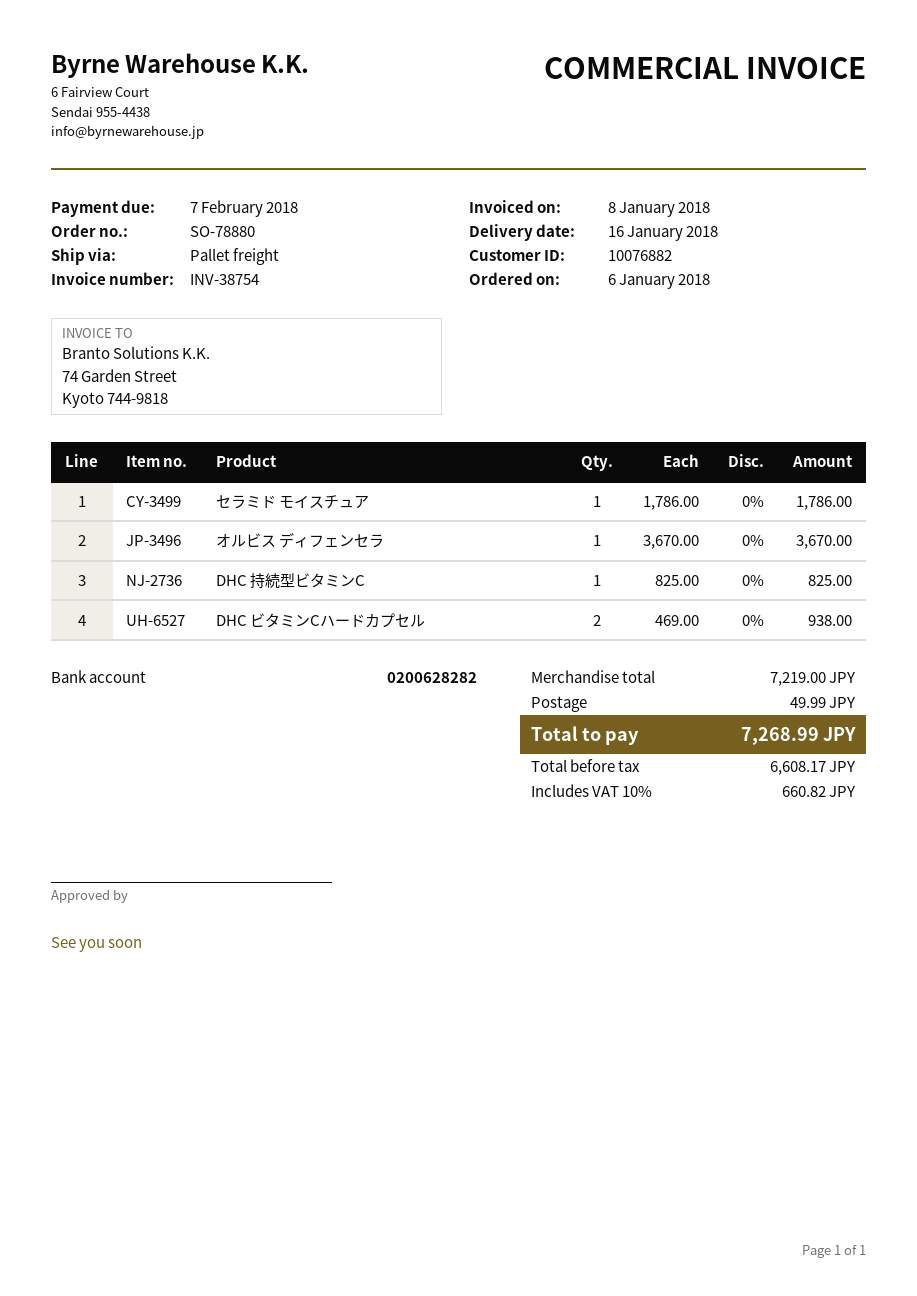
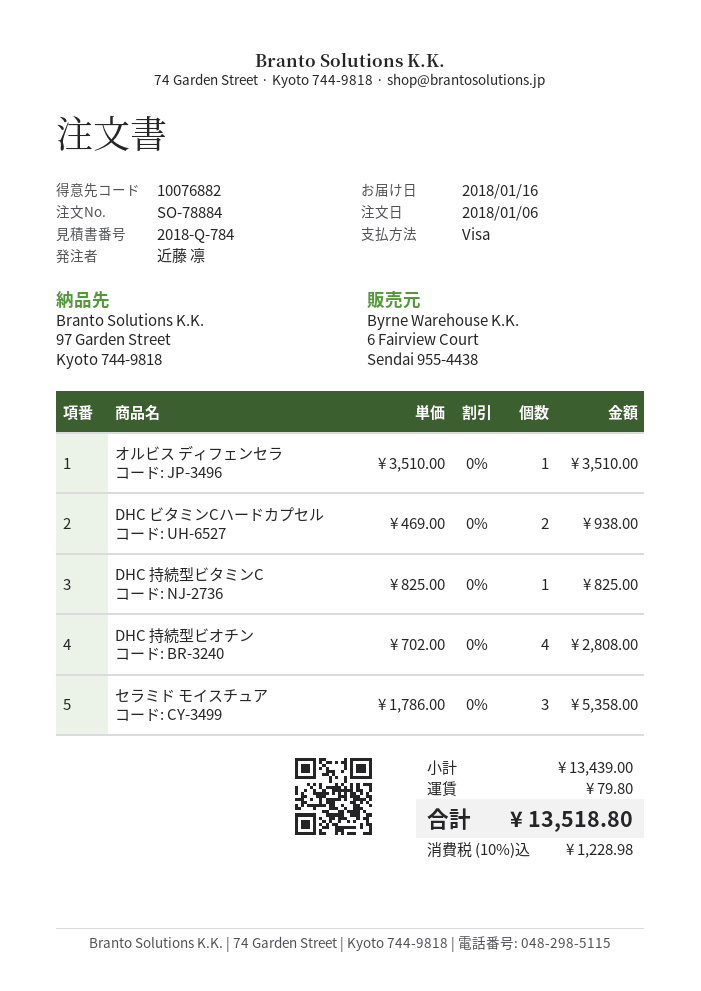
order number: SO-78880 -> SO-78884
セラミド モイスチュア: 1 x 1786.00 = 1786.00 -> 3 x 1786.00 = 5358.00
オルビス ディフェンセラ: 1 x 3670.00 = 3670.00 -> 1 x 3510.00 = 3510.00
DHC 持続型ビオチン: none -> 4 x 702.00 = 2808.00
subtotal: 7219.00 -> 13439.00
shipping: 49.99 -> 79.80
tax: 10% = 660.82 -> 10% = 1228.98
total: 7268.99 -> 13518.80

